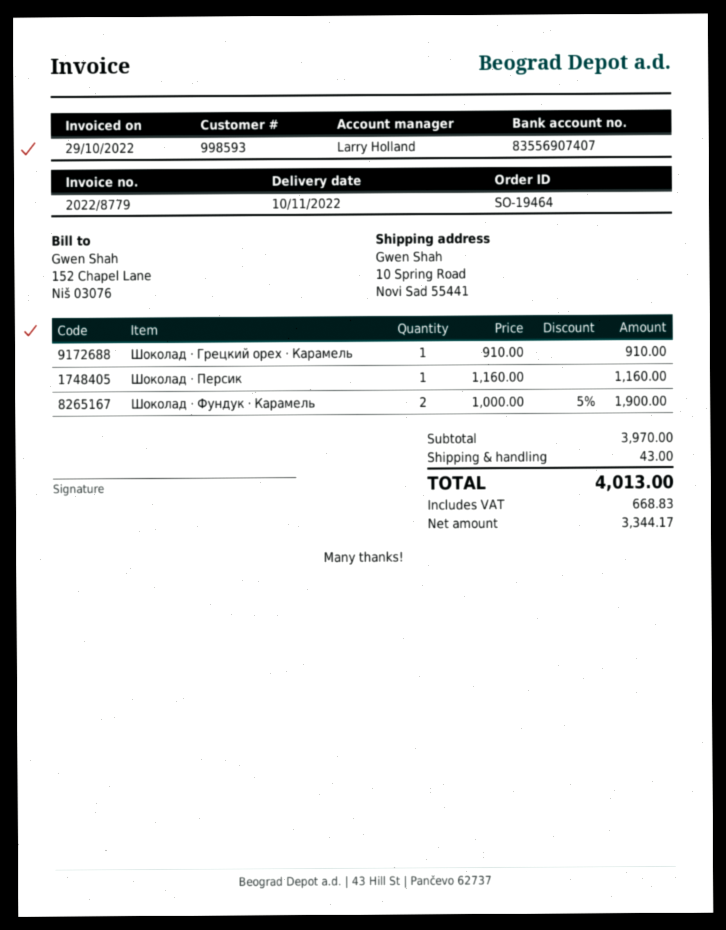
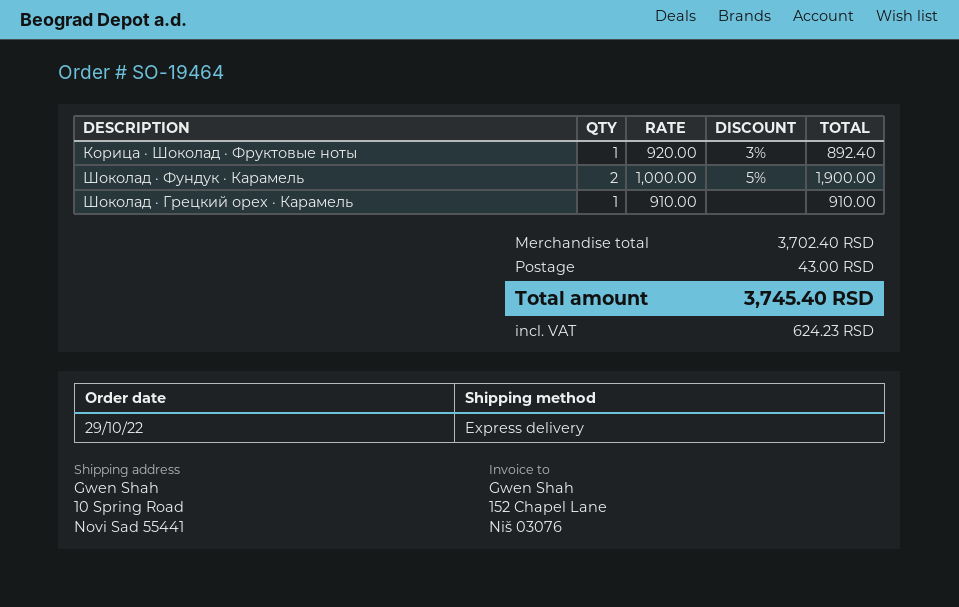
Шоколад · Персик: 1 x 1160.00 = 1160.00 -> none
Корица · Шоколад · Фруктовые ноты: none -> 1 x 920.00 - 3% = 892.40
subtotal: 3970.00 -> 3702.40
tax: 668.83 -> 624.23
total: 4013.00 -> 3745.40

